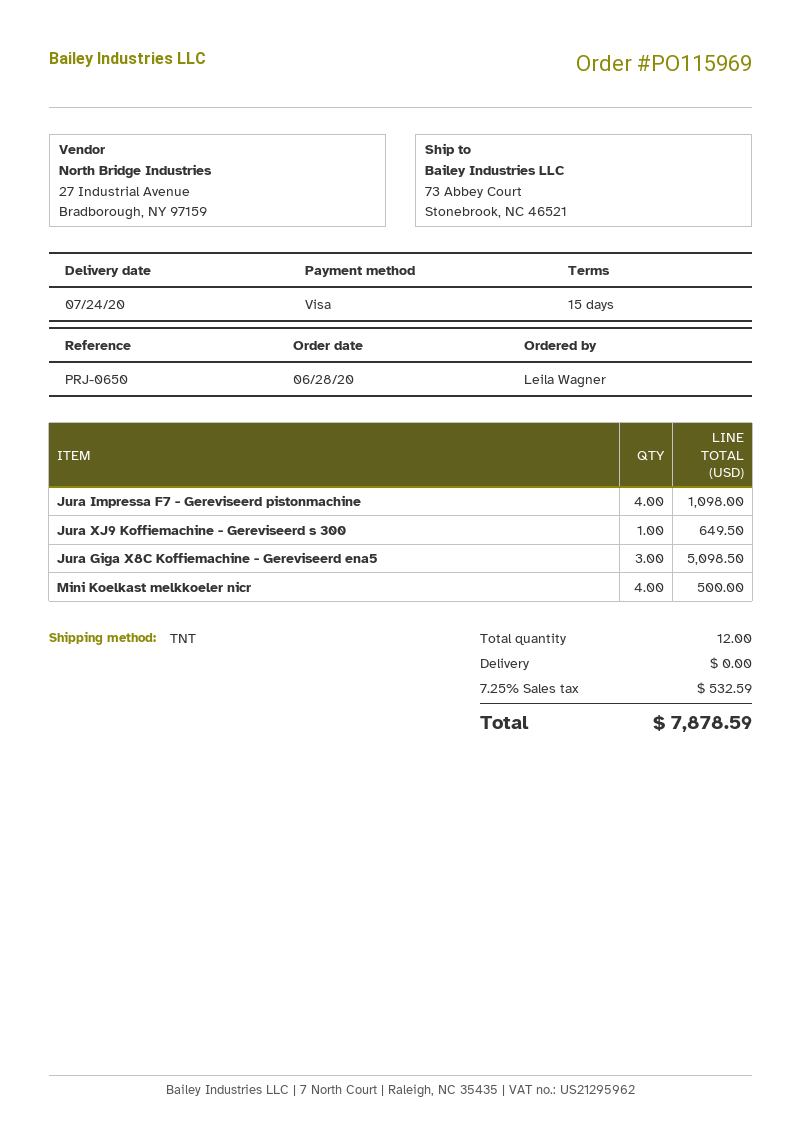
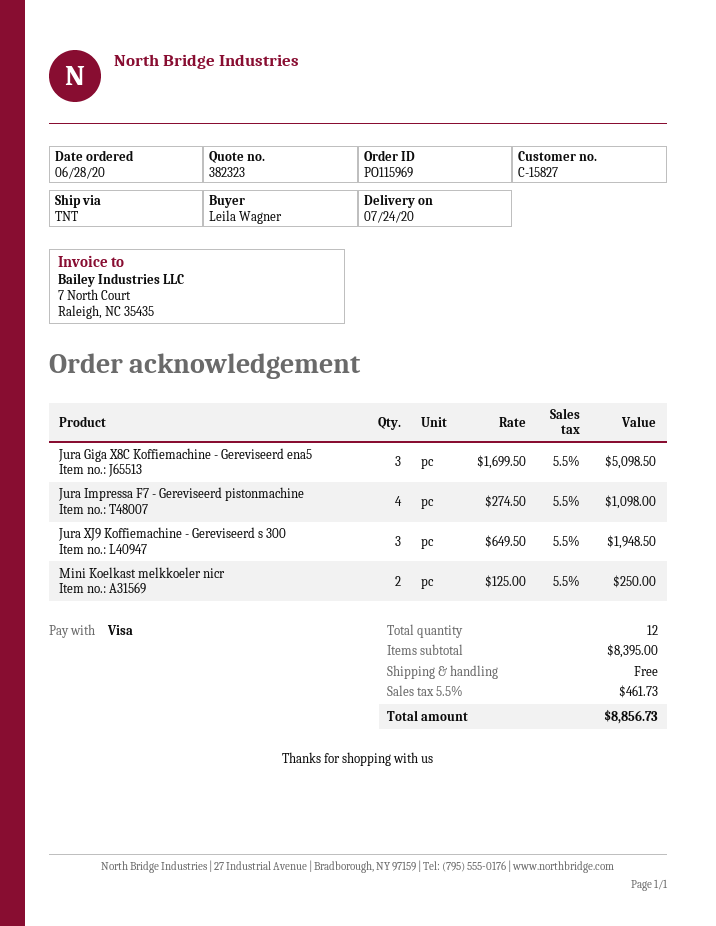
Jura XJ9 Koffiemachine - Gereviseerd s 300: 1 for 649.50 -> 3 for 1948.50
Mini Koelkast melkkoeler nicr: 4 for 500.00 -> 2 for 250.00
tax: 7.25% = 532.59 -> 5.5% = 461.73
total: 7878.59 -> 8856.73

